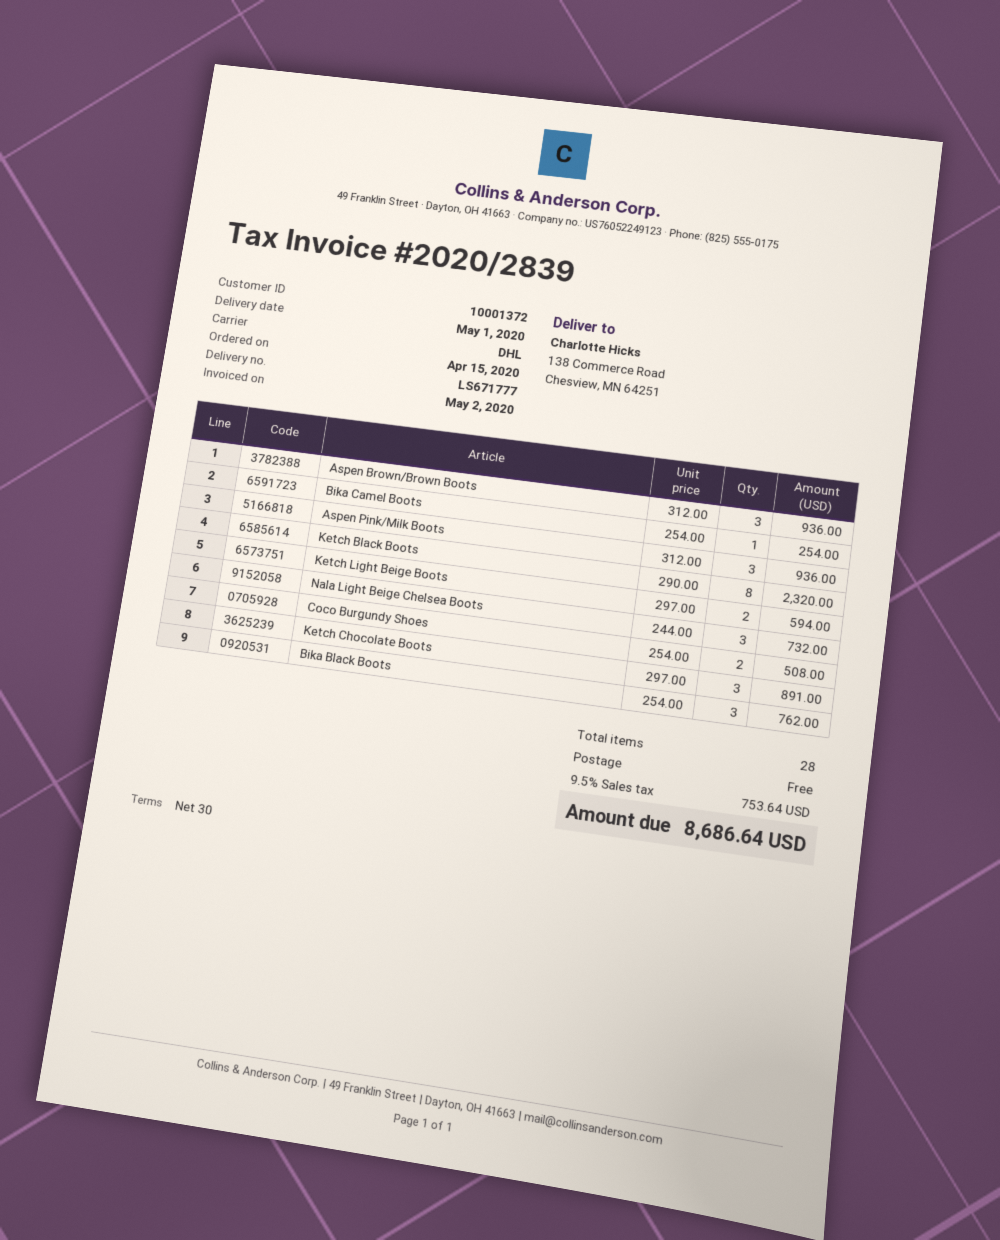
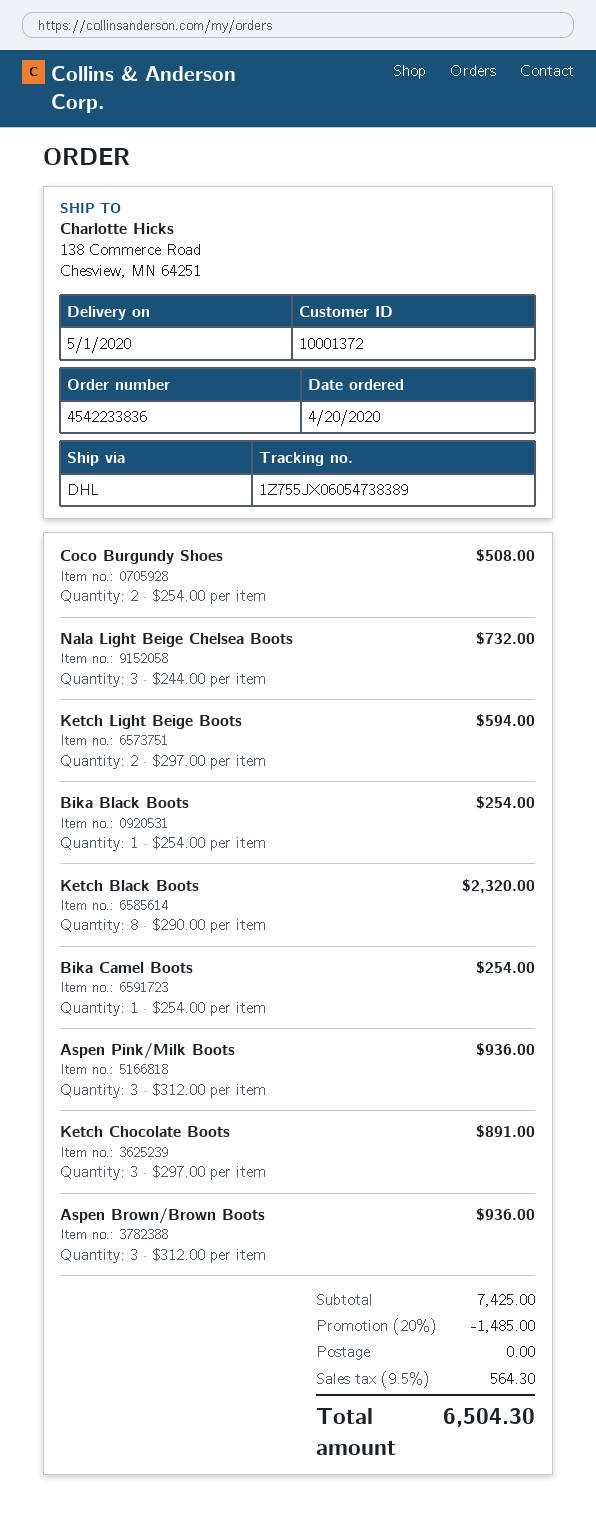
order date: 2020-04-15 -> 2020-04-20
Bika Black Boots: 3 x 254.00 = 762.00 -> 1 x 254.00 = 254.00
discount: none -> 20% = 1485.00
tax: 9.5% = 753.64 -> 9.5% = 564.30
total: 8686.64 -> 6504.30

